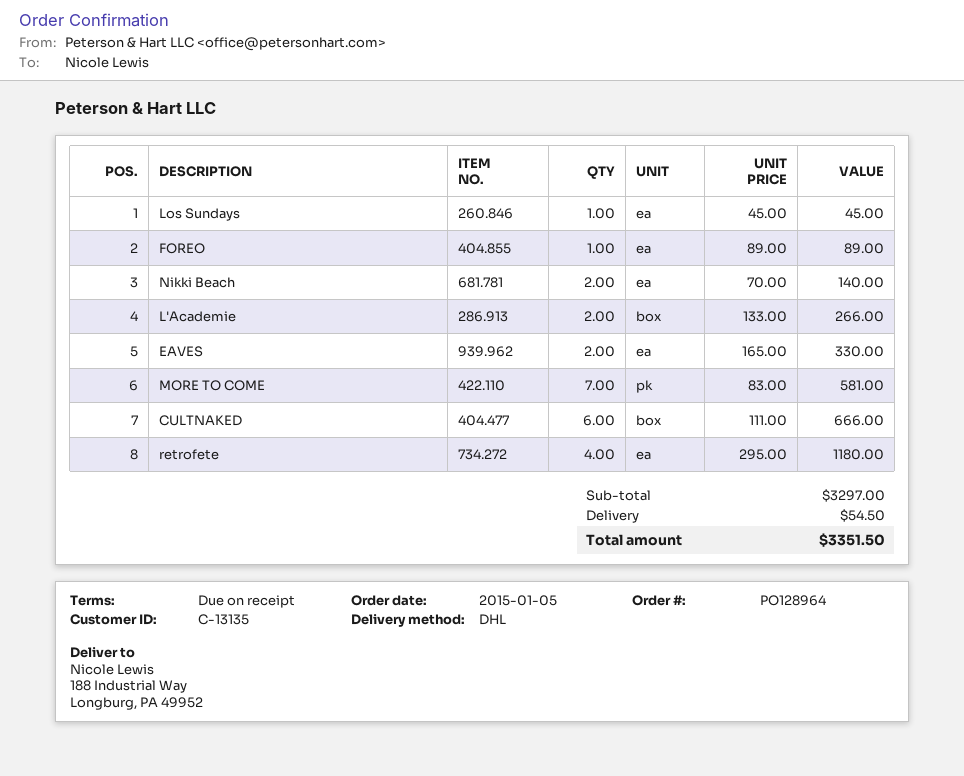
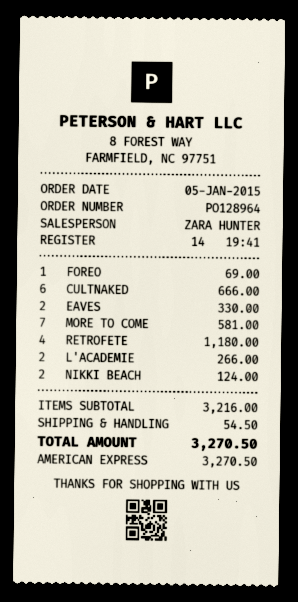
Los Sundays: 1 for 45.00 -> none
FOREO: 1 for 89.00 -> 1 for 69.00
Nikki Beach: 2 for 140.00 -> 2 for 124.00
subtotal: 3297.00 -> 3216.00
total: 3351.50 -> 3270.50

